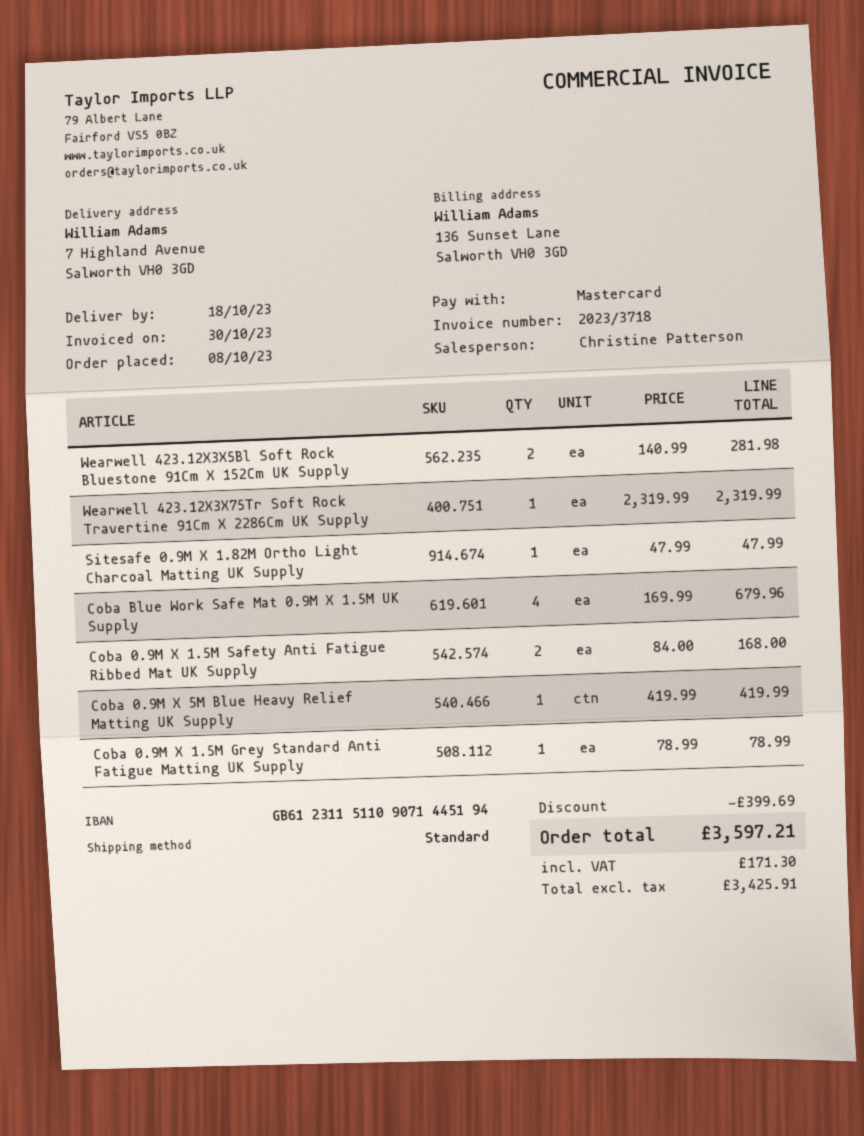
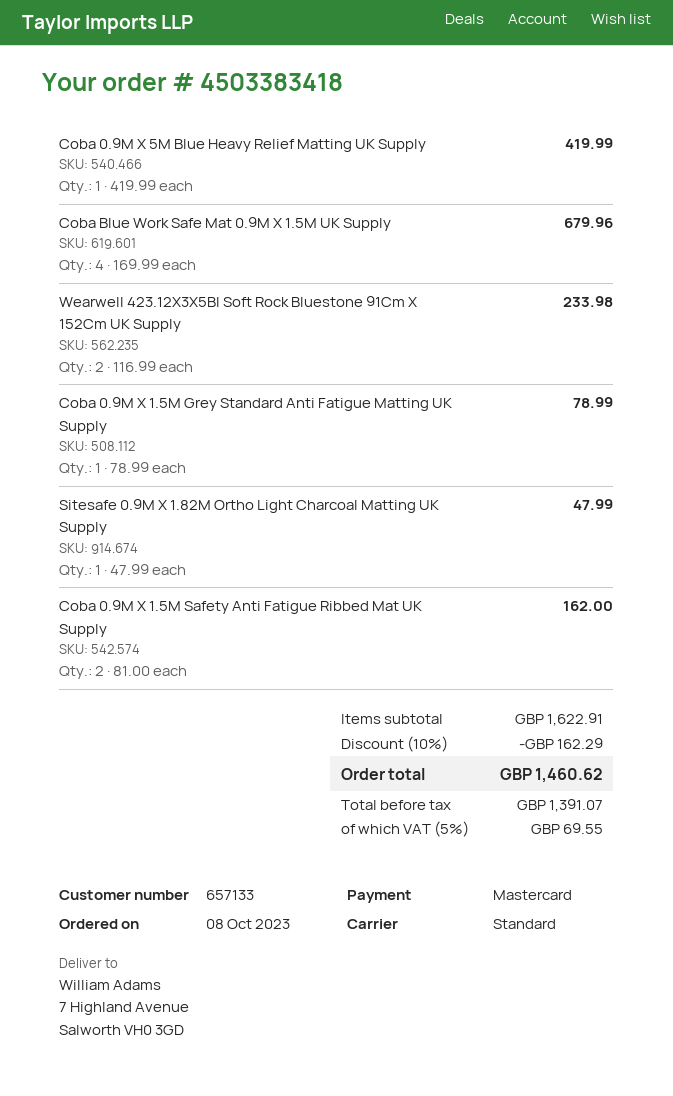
Wearwell 423.12X3X5Bl Soft Rock Bluestone 91Cm X 152Cm UK Supply: 2 x 140.99 = 281.98 -> 2 x 116.99 = 233.98
Wearwell 423.12X3X75Tr Soft Rock Travertine 91Cm X 2286Cm UK Supply: 1 x 2319.99 = 2319.99 -> none
Coba 0.9M X 1.5M Safety Anti Fatigue Ribbed Mat UK Supply: 2 x 84.00 = 168.00 -> 2 x 81.00 = 162.00
discount: 399.69 -> 162.29
net: 3425.91 -> 1391.07
tax: 171.30 -> 69.55
total: 3597.21 -> 1460.62

